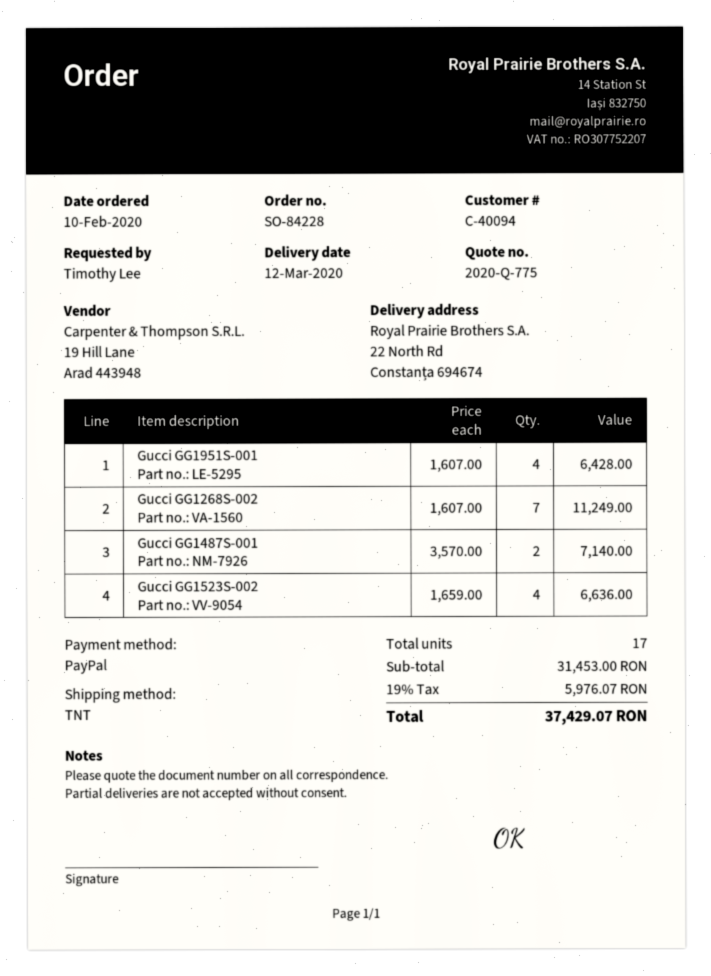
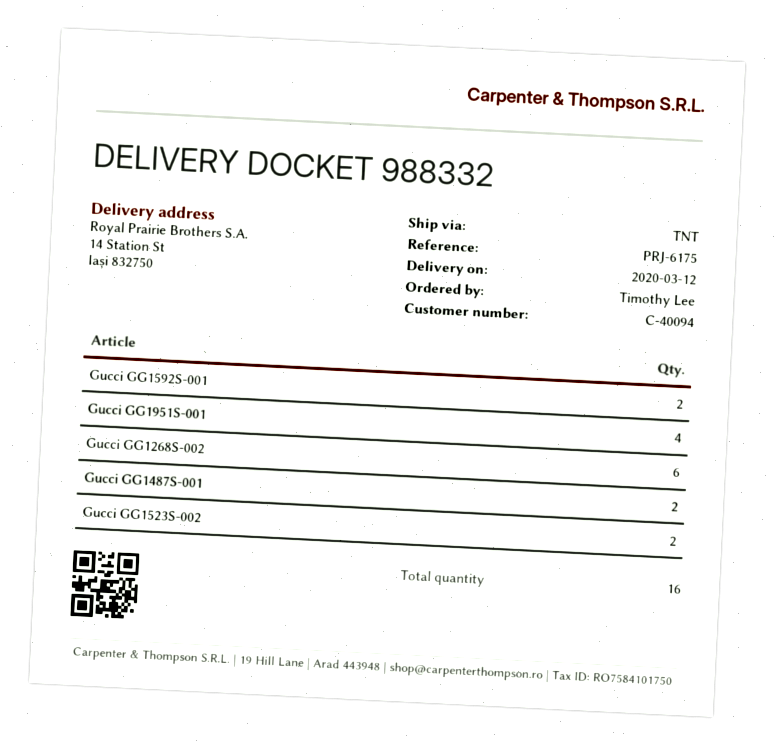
ship to: 22 North Rd, Constanța 694674 -> 14 Station St, Iași 832750
Gucci GG1268S-002: 7 -> 6
Gucci GG1523S-002: 4 -> 2
Gucci GG1592S-001: none -> 2
total quantity: 17 -> 16

